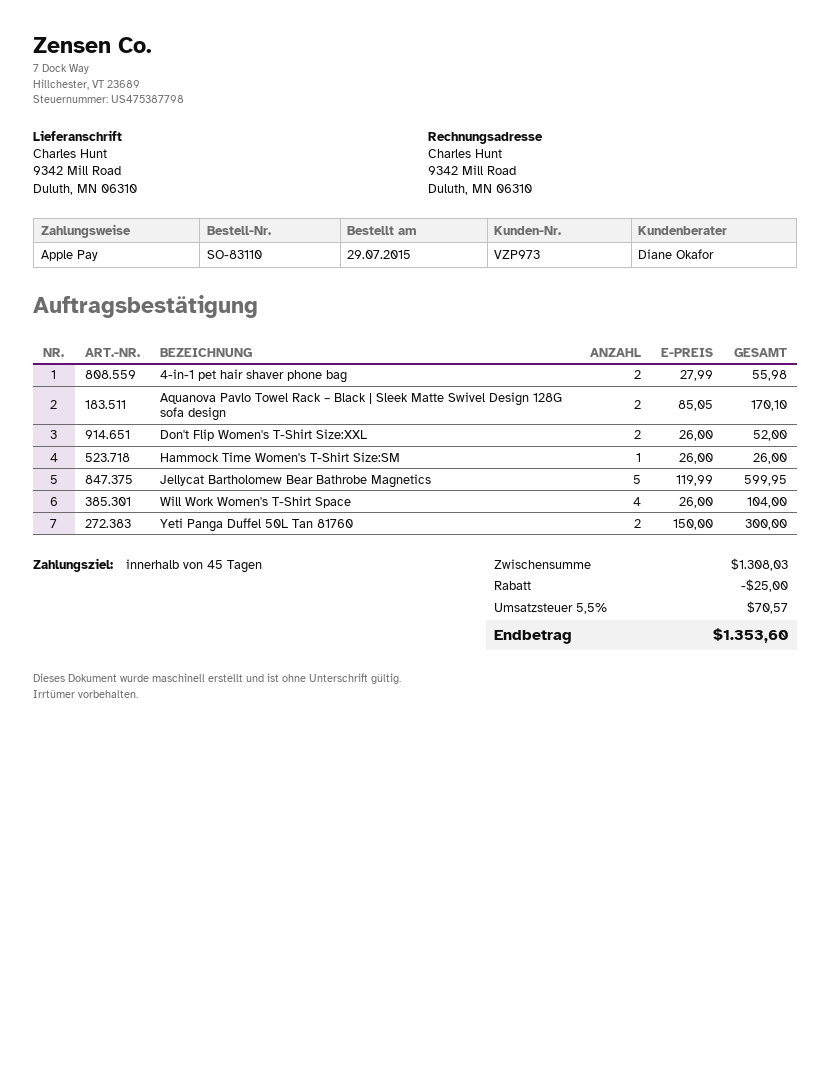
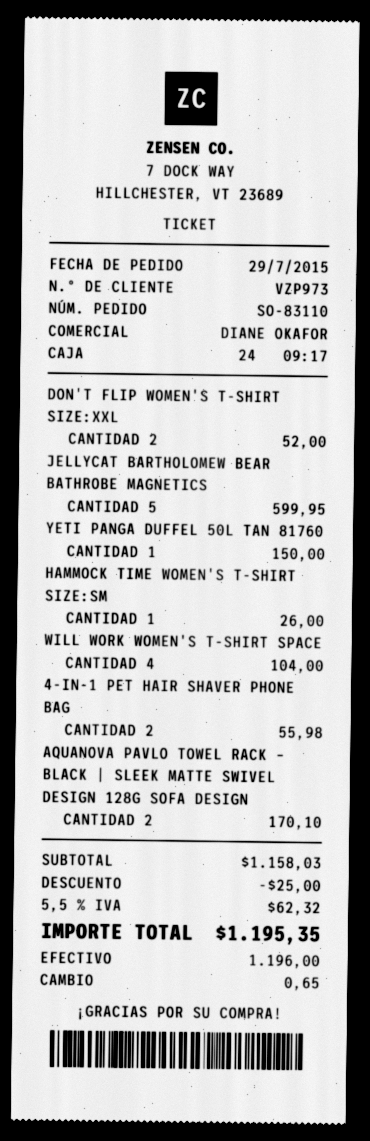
payment method: Apple Pay -> cash
Yeti Panga Duffel 50L Tan 81760: 2 for 300.00 -> 1 for 150.00
subtotal: 1308.03 -> 1158.03
tax: 5.5% = 70.57 -> 5.5% = 62.32
total: 1353.60 -> 1195.35

